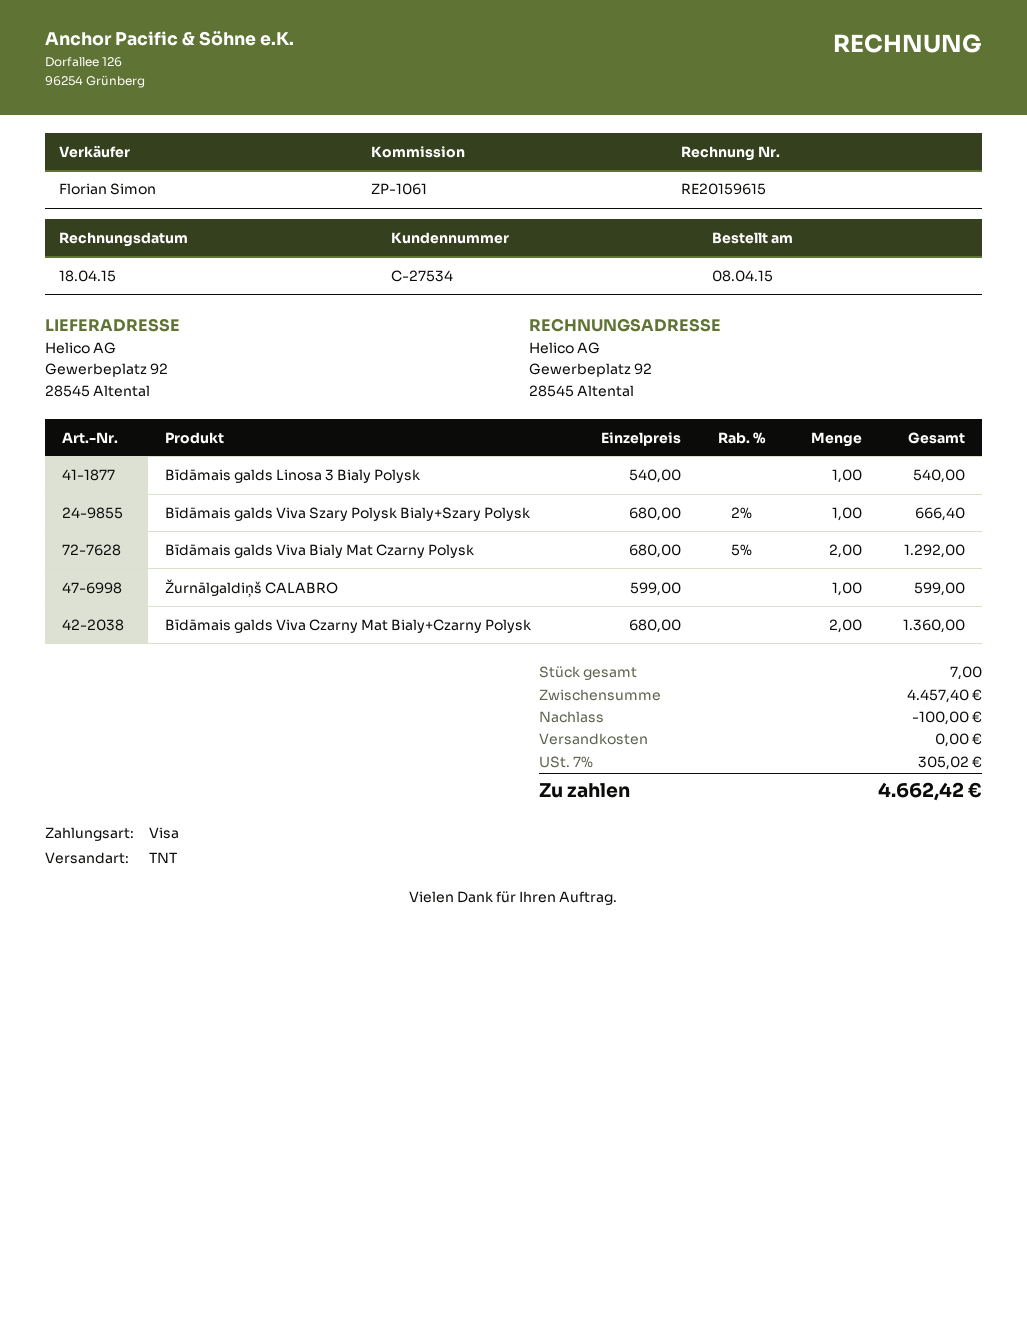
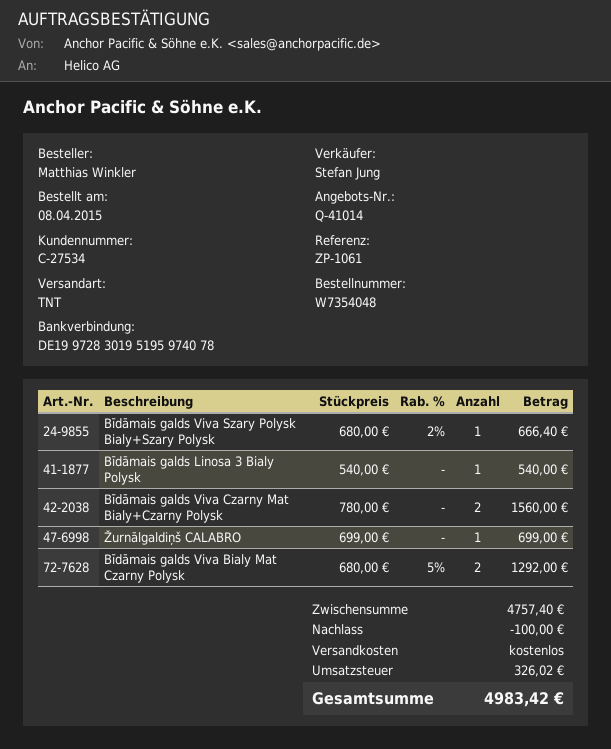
sales rep: Florian Simon -> Stefan Jung
Žurnālgaldiņš CALABRO: 1 x 599.00 = 599.00 -> 1 x 699.00 = 699.00
Bīdāmais galds Viva Czarny Mat Bialy+Czarny Polysk: 2 x 680.00 = 1360.00 -> 2 x 780.00 = 1560.00
subtotal: 4457.40 -> 4757.40
tax: 305.02 -> 326.02
total: 4662.42 -> 4983.42

